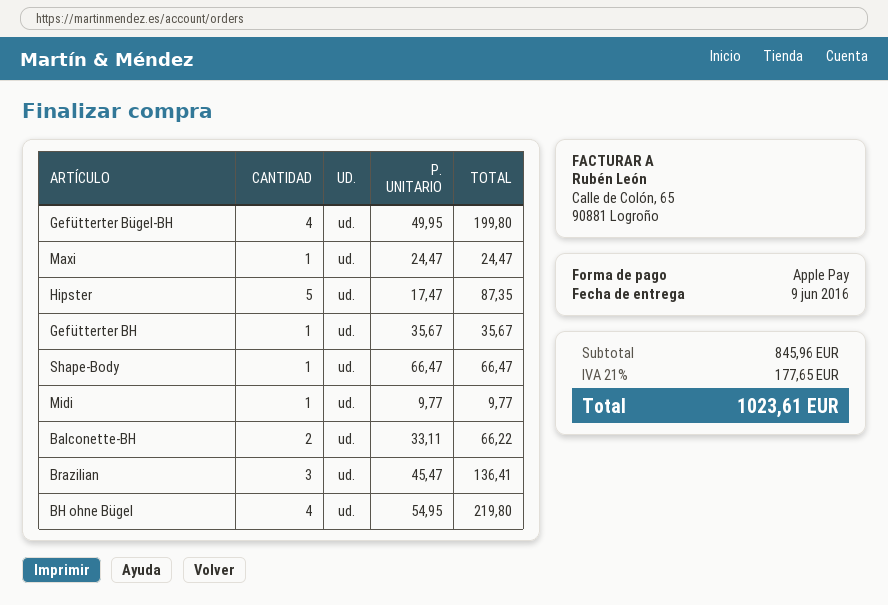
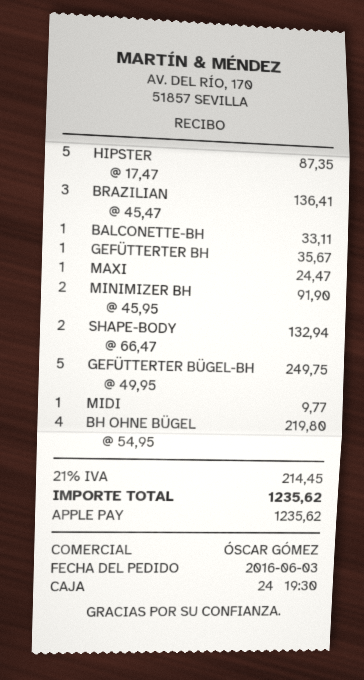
Gefütterter Bügel-BH: 4 x 49.95 = 199.80 -> 5 x 49.95 = 249.75
Shape-Body: 1 x 66.47 = 66.47 -> 2 x 66.47 = 132.94
Balconette-BH: 2 x 33.11 = 66.22 -> 1 x 33.11 = 33.11
MINIMIZER BH: none -> 2 x 45.95 = 91.90
tax: 21% = 177.65 -> 21% = 214.45
total: 1023.61 -> 1235.62

